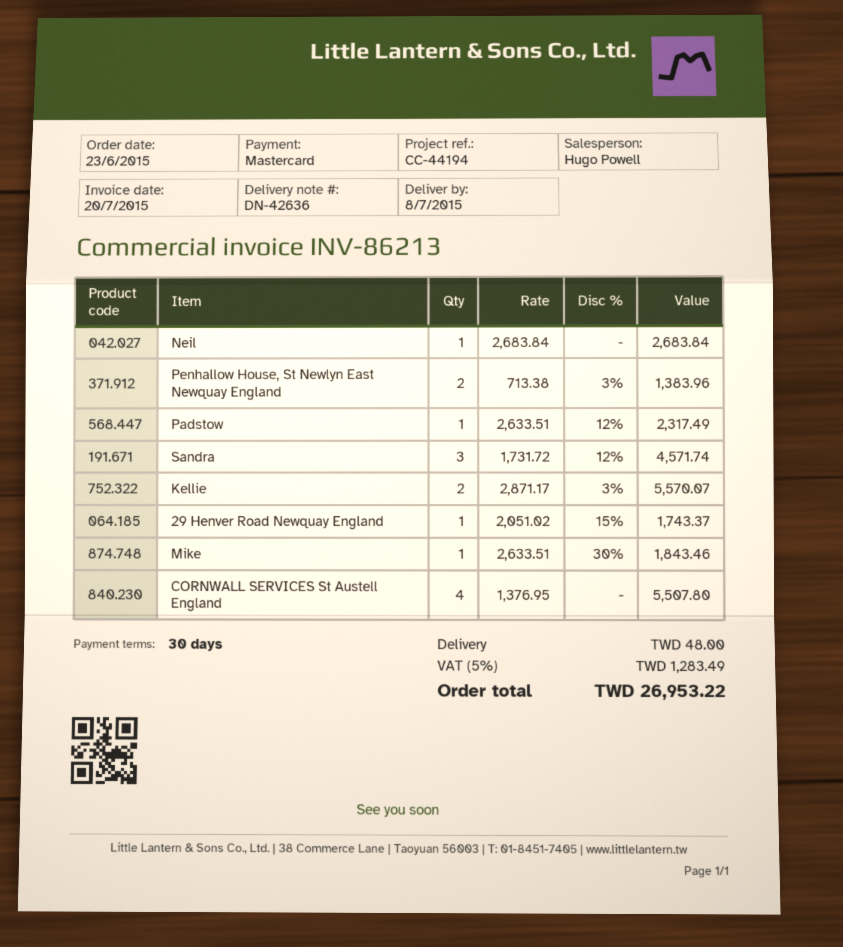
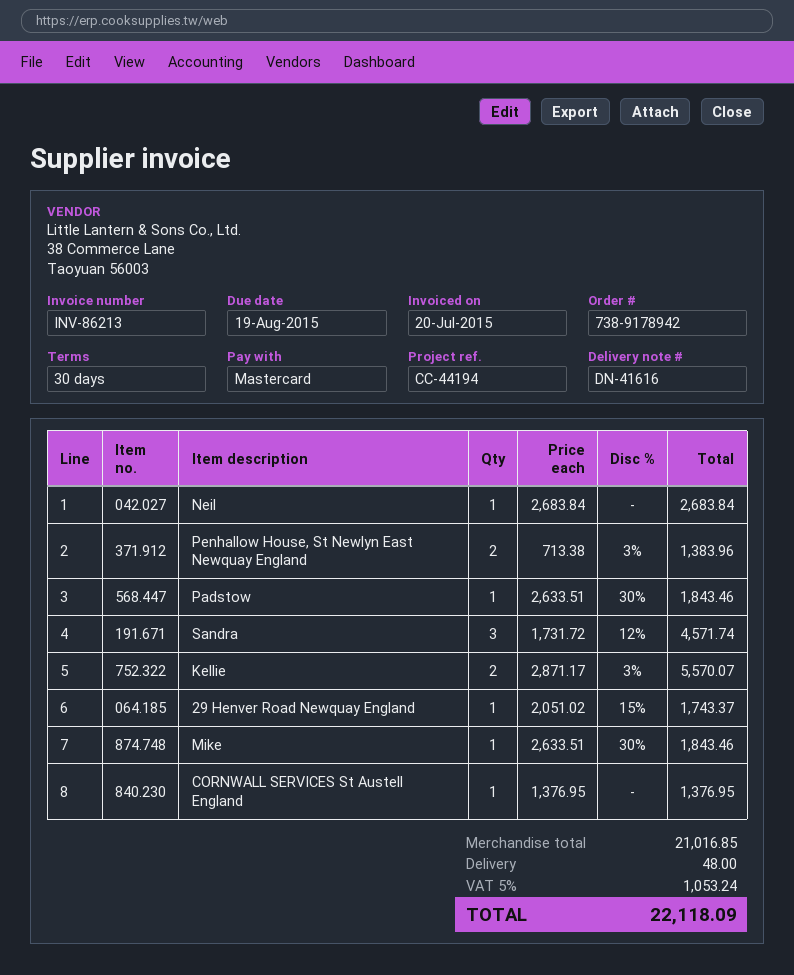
delivery note number: DN-42636 -> DN-41616
Padstow: 1 x 2633.51 - 12% = 2317.49 -> 1 x 2633.51 - 30% = 1843.46
CORNWALL SERVICES St Austell England: 4 x 1376.95 = 5507.80 -> 1 x 1376.95 = 1376.95
tax: 5% = 1283.49 -> 5% = 1053.24
total: 26953.22 -> 22118.09

